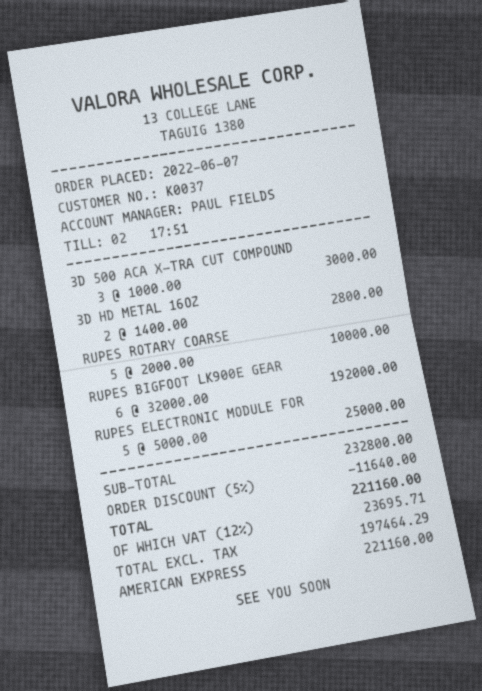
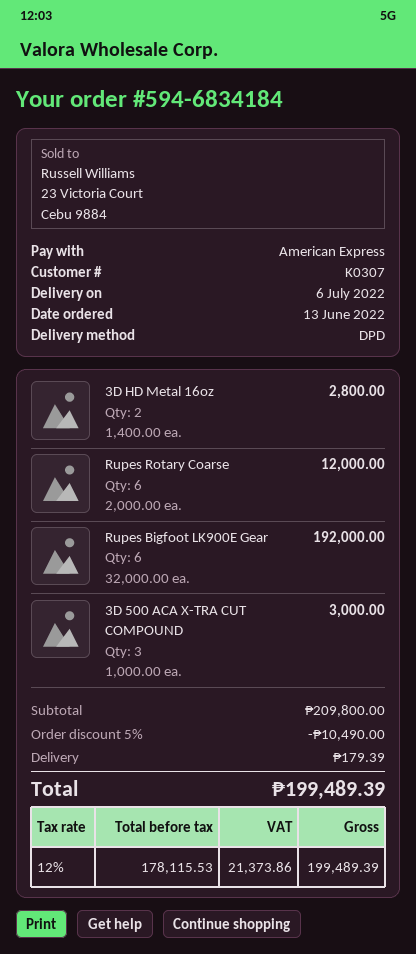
order date: 2022-06-07 -> 2022-06-13
customer number: K0037 -> K0307
RUPES ROTARY COARSE: 5 x 2000.00 = 10000.00 -> 6 x 2000.00 = 12000.00
RUPES ELECTRONIC MODULE FOR: 5 x 5000.00 = 25000.00 -> none
subtotal: 232800.00 -> 209800.00
discount: 5% = 11640.00 -> 5% = 10490.00
shipping: none -> 179.39
net: 197464.29 -> 178115.53
tax: 12% = 23695.71 -> 12% = 21373.86
total: 221160.00 -> 199489.39

